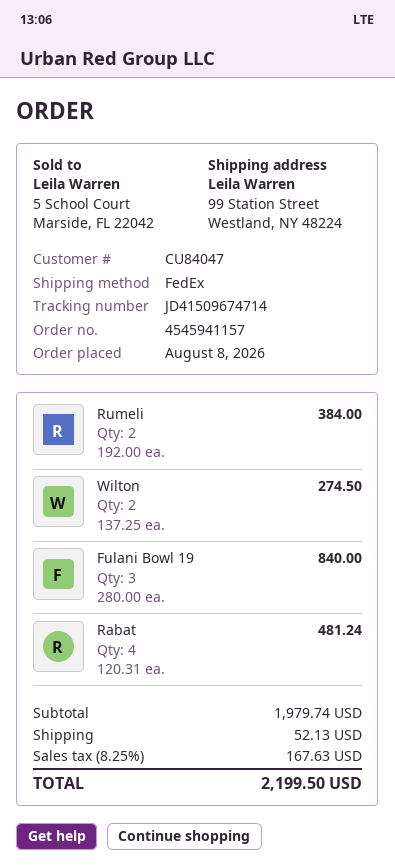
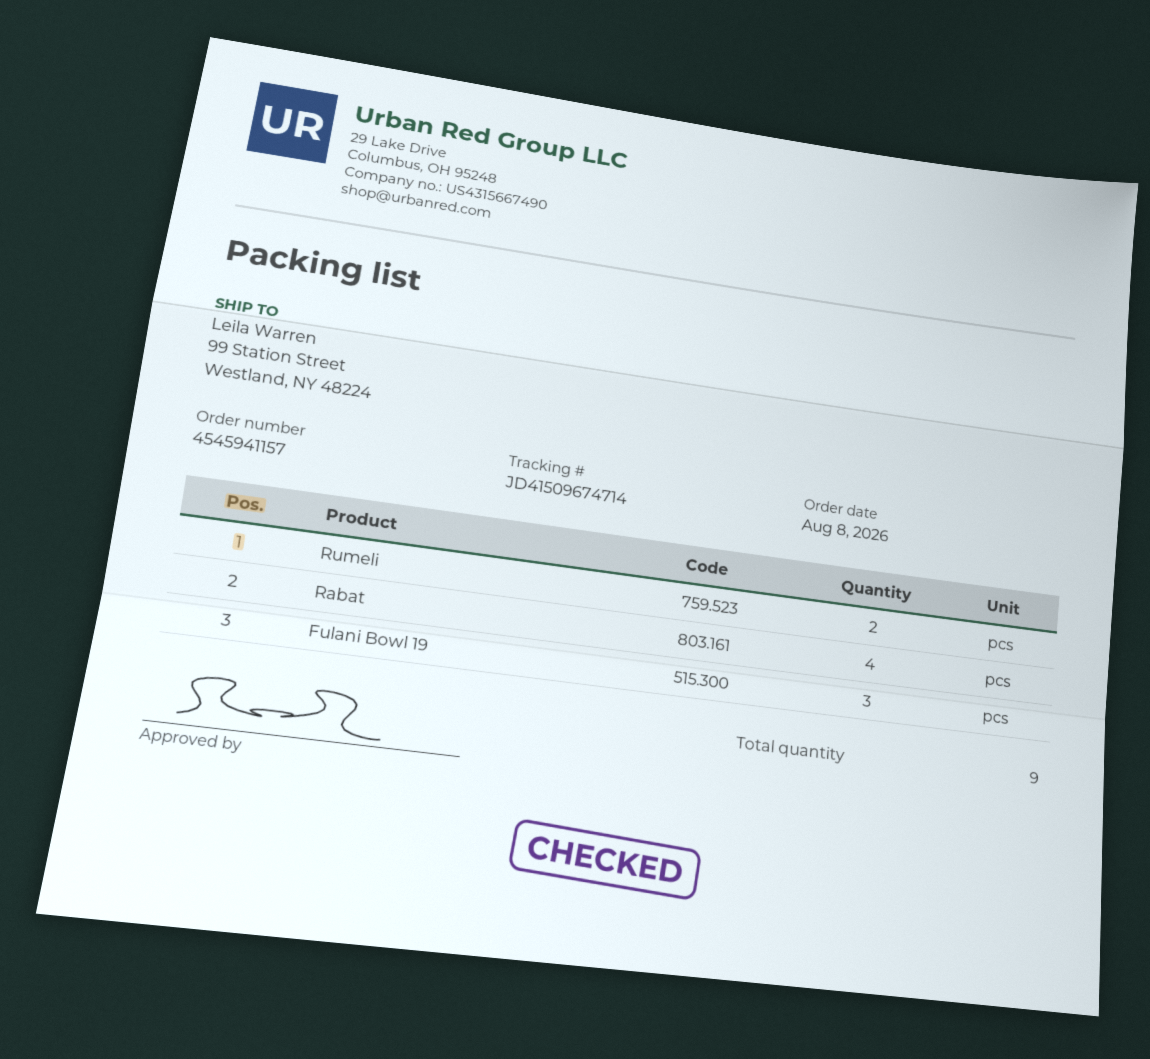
Wilton: 2 -> none

